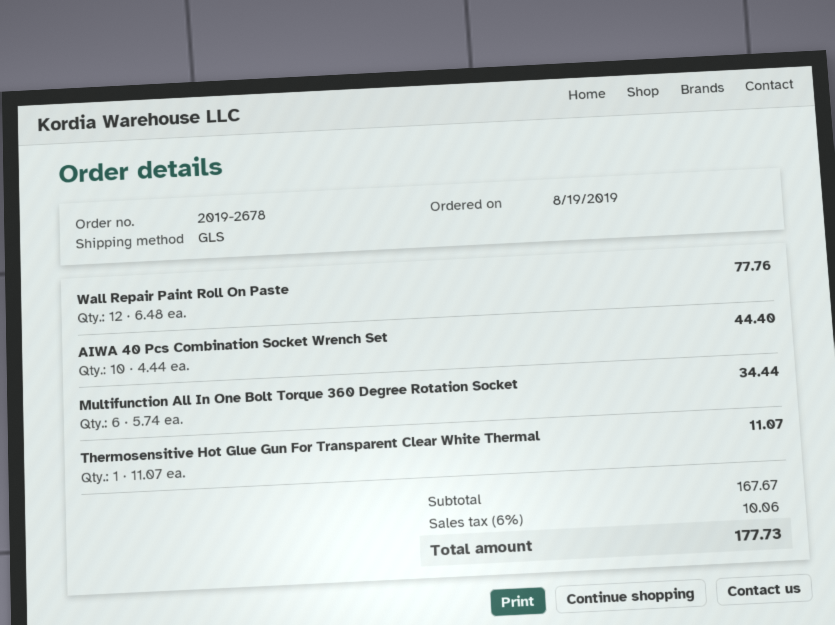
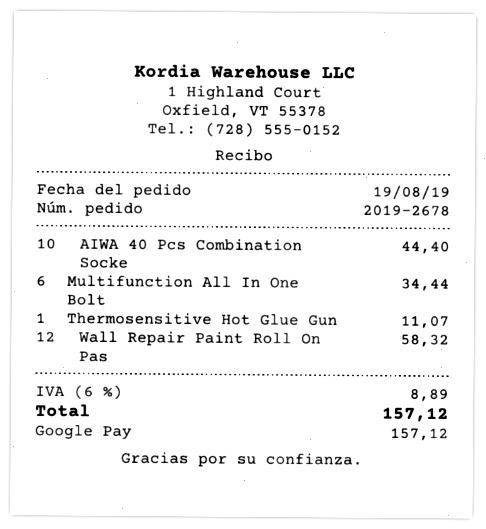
Wall Repair Paint Roll On Paste: 12 for 77.76 -> 12 for 58.32
tax: 6% = 10.06 -> 6% = 8.89
total: 177.73 -> 157.12

